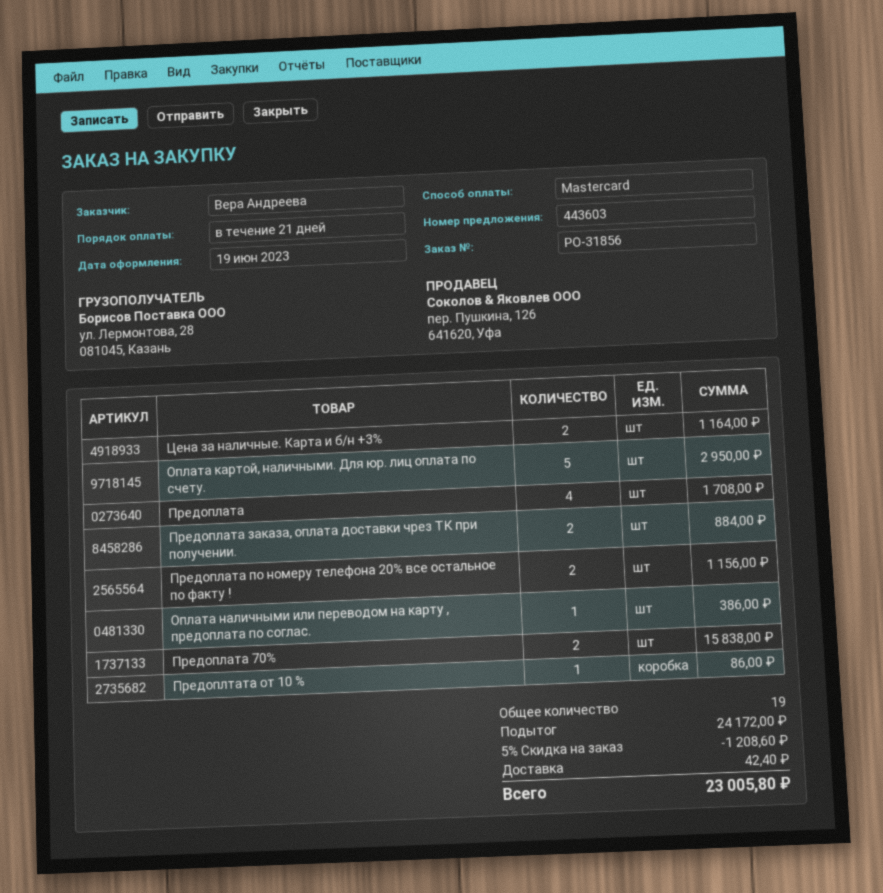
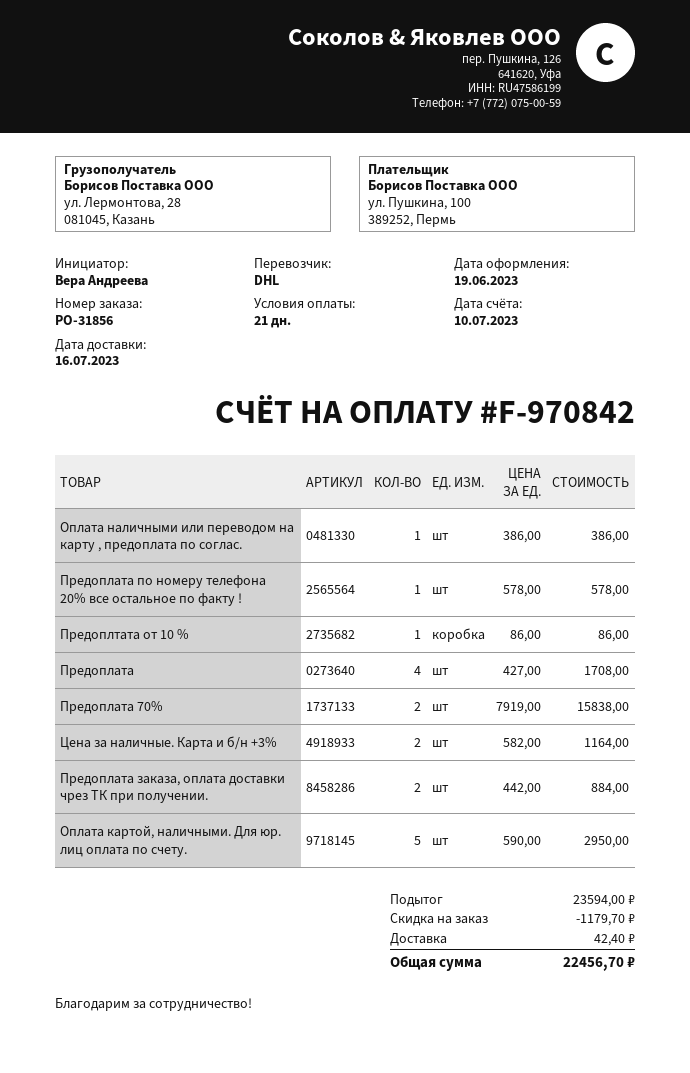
Предоплата по номеру телефона 20% все остальное по факту !: 2 for 1156.00 -> 1 for 578.00
subtotal: 24172.00 -> 23594.00
discount: 1208.60 -> 1179.70
total: 23005.80 -> 22456.70

